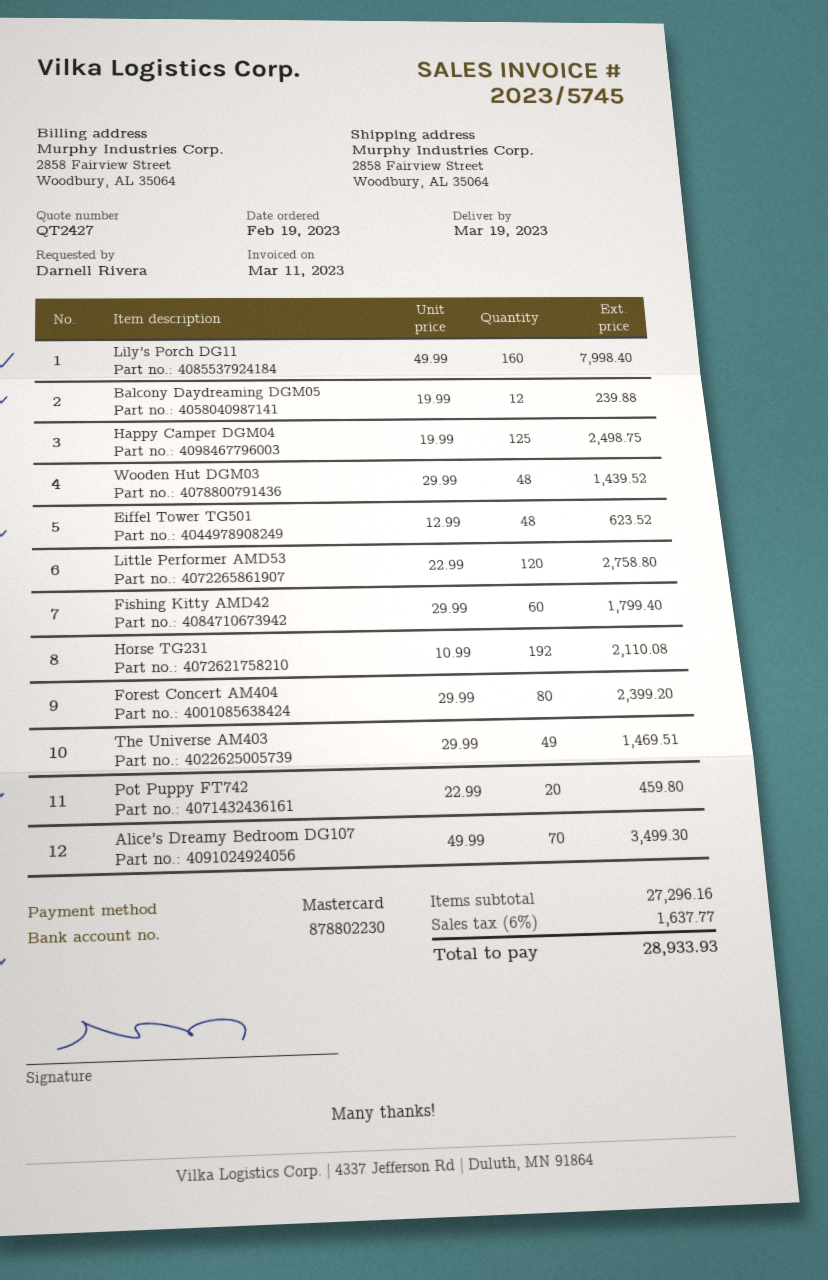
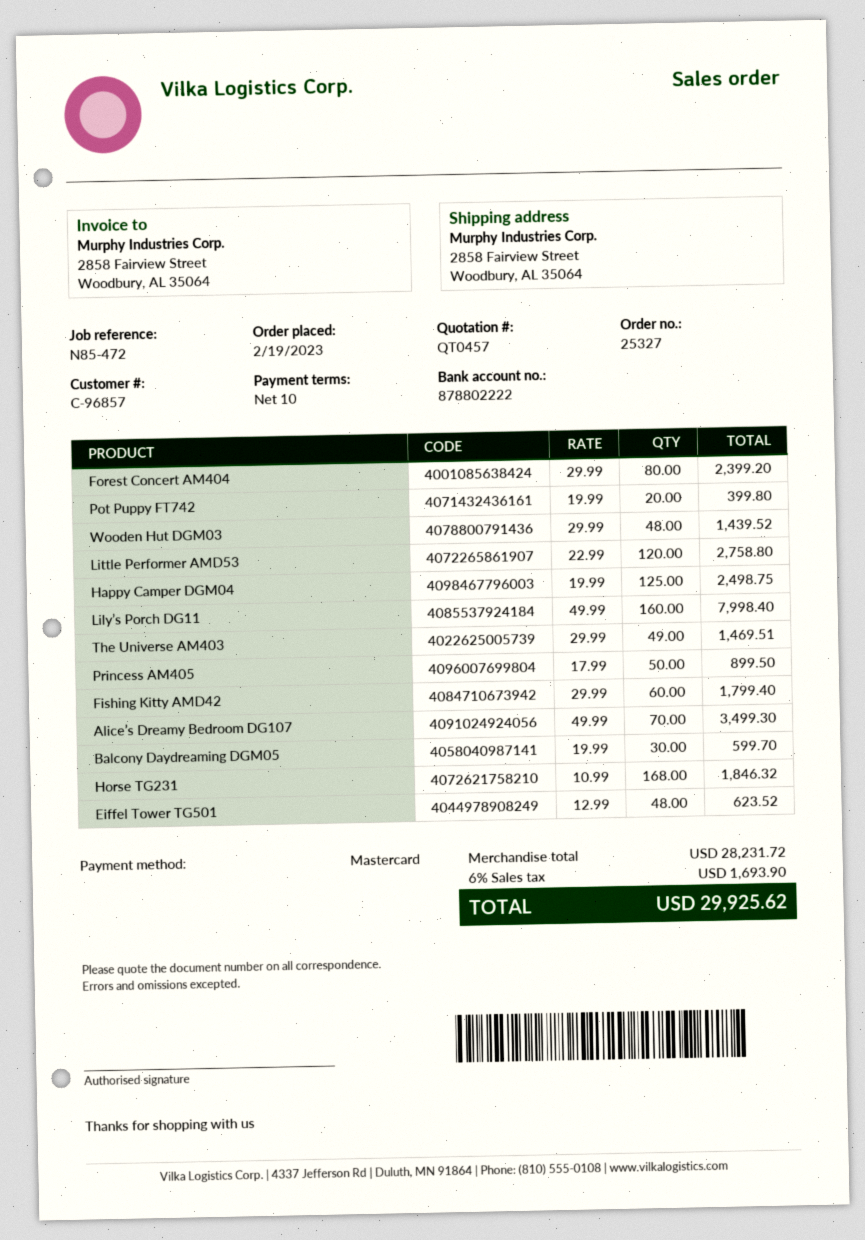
quote number: QT2427 -> QT0457
bank account: 878802230 -> 878802222
Balcony Daydreaming DGM05: 12 x 19.99 = 239.88 -> 30 x 19.99 = 599.70
Horse TG231: 192 x 10.99 = 2110.08 -> 168 x 10.99 = 1846.32
Pot Puppy FT742: 20 x 22.99 = 459.80 -> 20 x 19.99 = 399.80
Princess AM405: none -> 50 x 17.99 = 899.50
subtotal: 27296.16 -> 28231.72
tax: 6% = 1637.77 -> 6% = 1693.90
total: 28933.93 -> 29925.62

